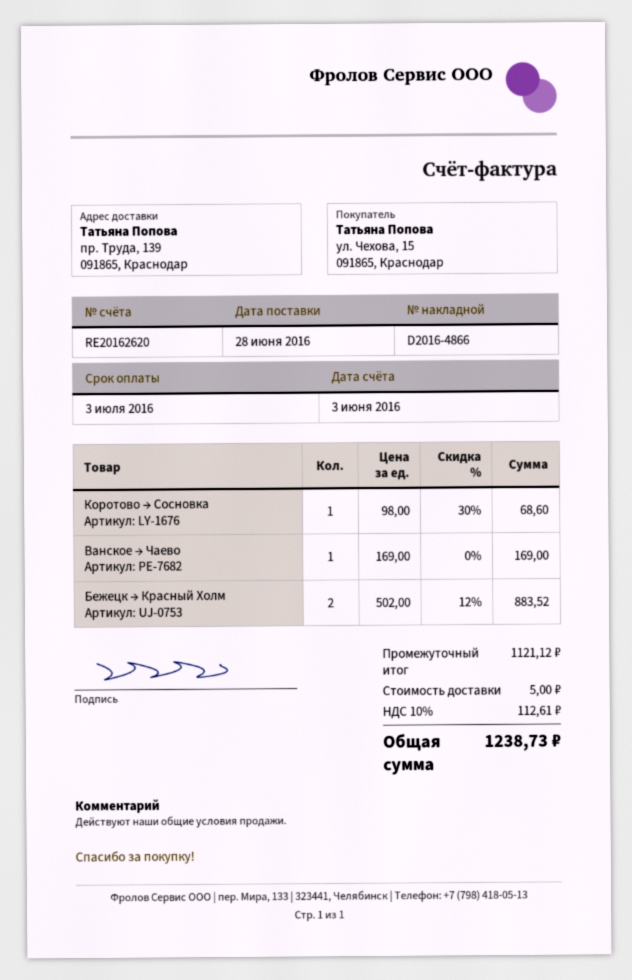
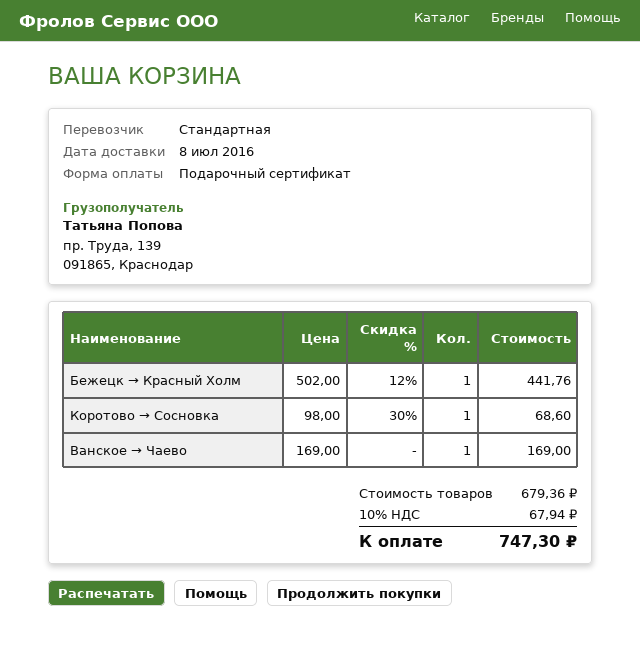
delivery date: 2016-06-28 -> 2016-07-08
Бежецк → Красный Холм: 2 x 502.00 - 12% = 883.52 -> 1 x 502.00 - 12% = 441.76
subtotal: 1121.12 -> 679.36
shipping: 5.00 -> none
tax: 10% = 112.61 -> 10% = 67.94
total: 1238.73 -> 747.30

